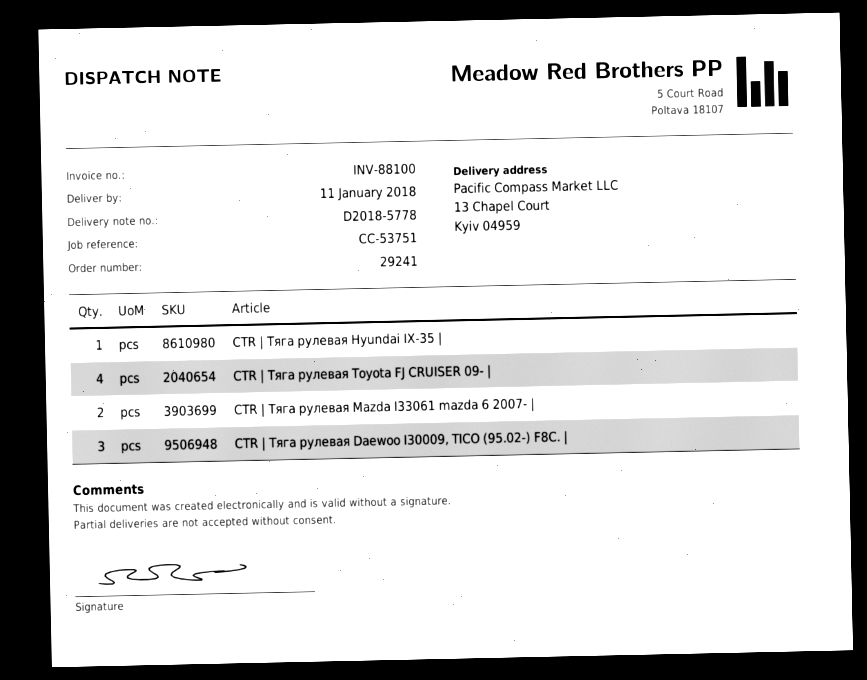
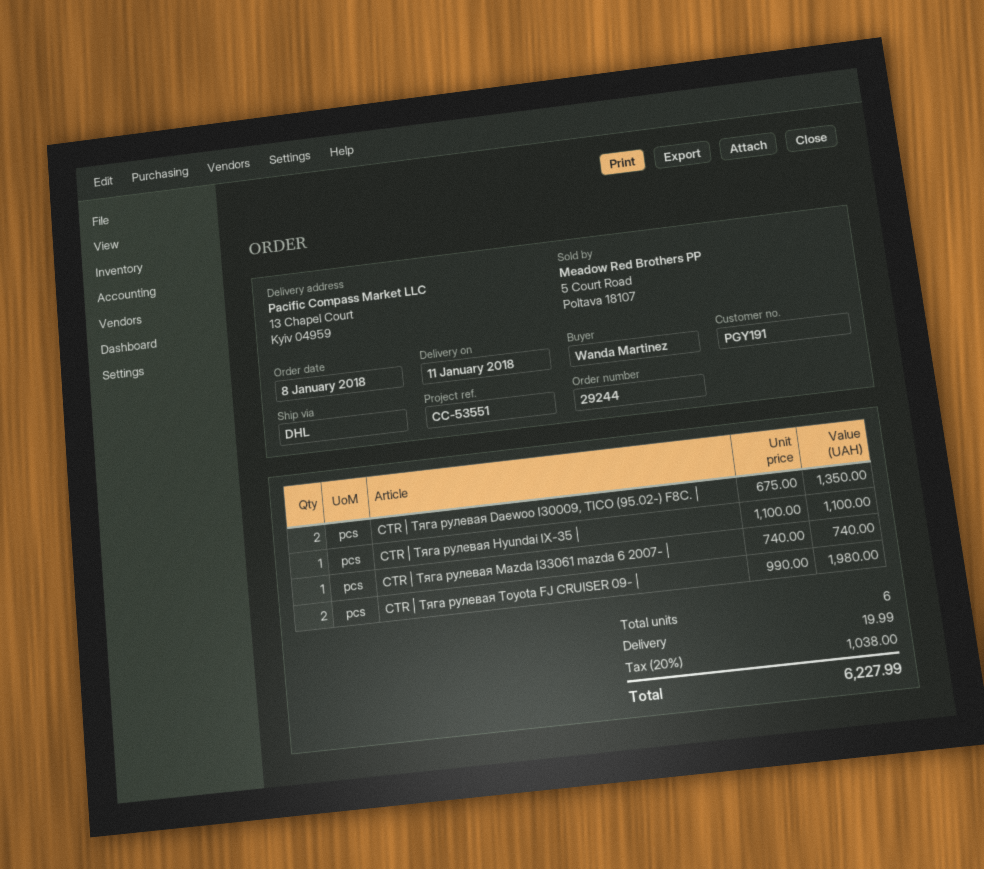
order number: 29241 -> 29244
reference: CC-53751 -> CC-53551
CTR | Тяга рулевая Toyota FJ CRUISER 09- |: 4 -> 2
CTR | Тяга рулевая Mazda I33061 mazda 6 2007- |: 2 -> 1
CTR | Тяга рулевая Daewoo I30009, TICO (95.02-) F8C. |: 3 -> 2

